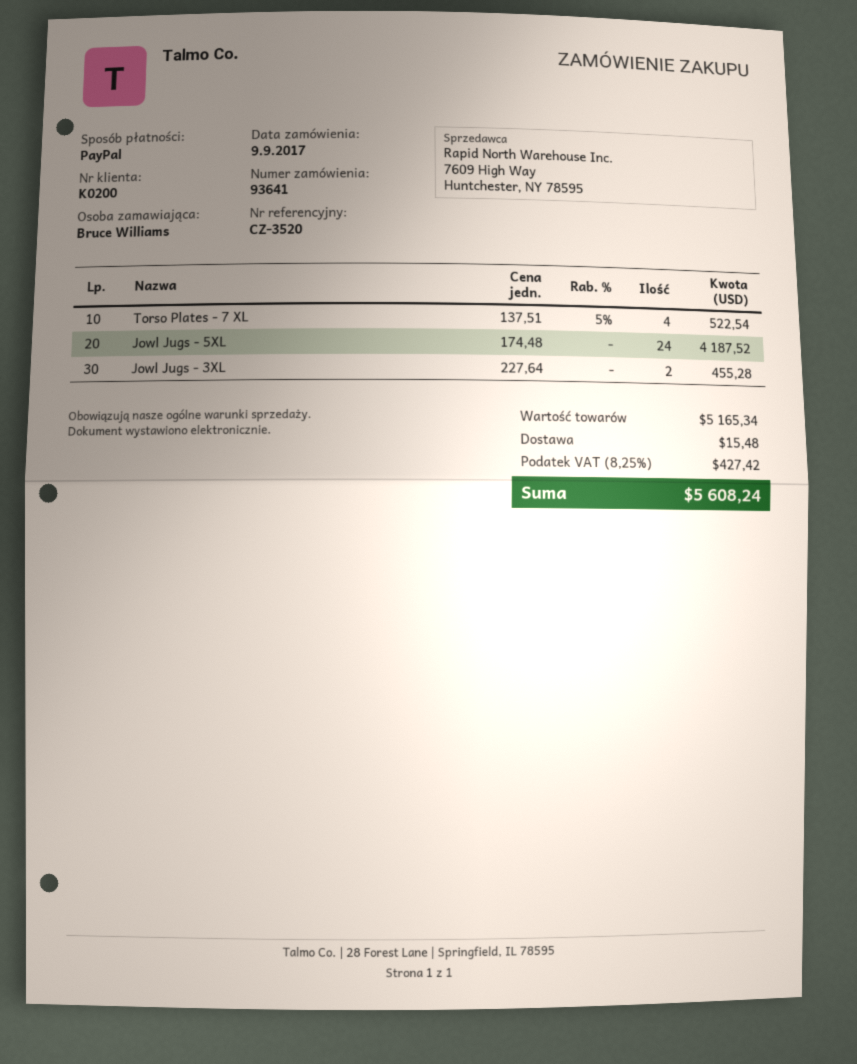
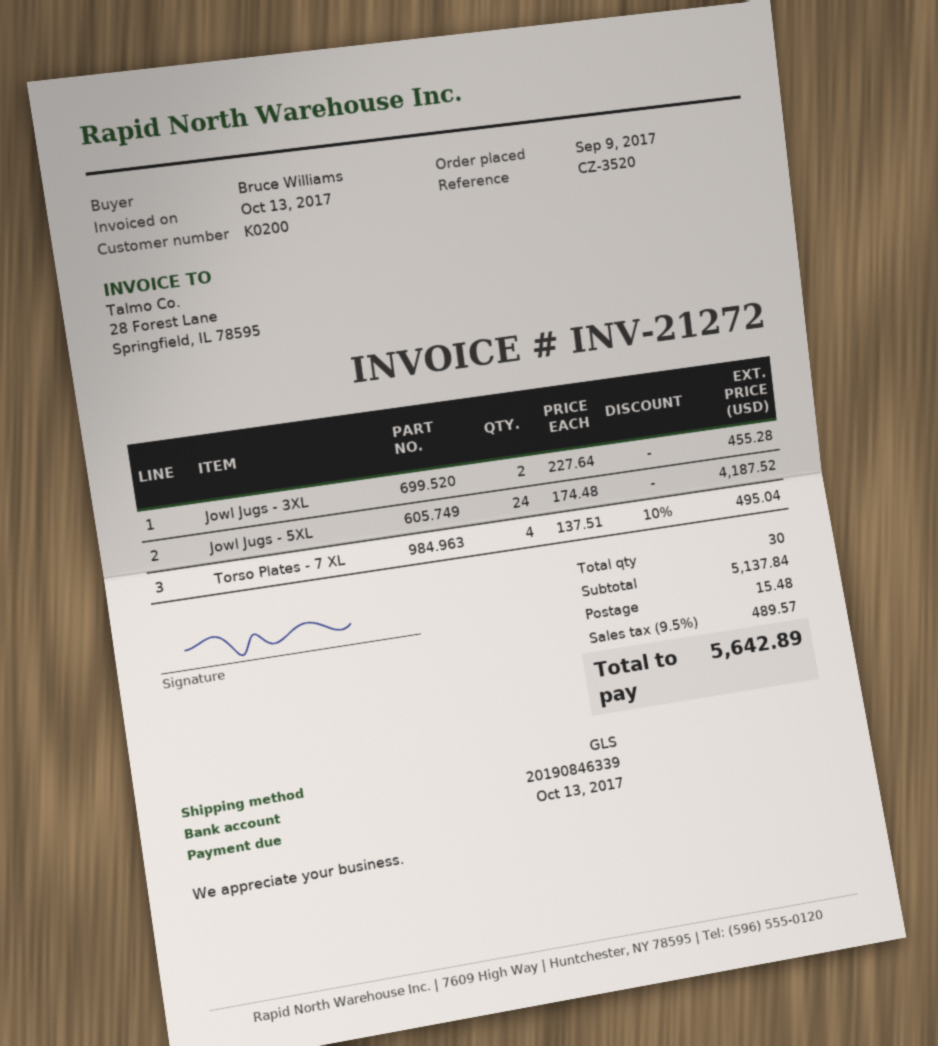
Torso Plates - 7 XL: 4 x 137.51 - 5% = 522.54 -> 4 x 137.51 - 10% = 495.04
subtotal: 5165.34 -> 5137.84
tax: 8.25% = 427.42 -> 9.5% = 489.57
total: 5608.24 -> 5642.89

